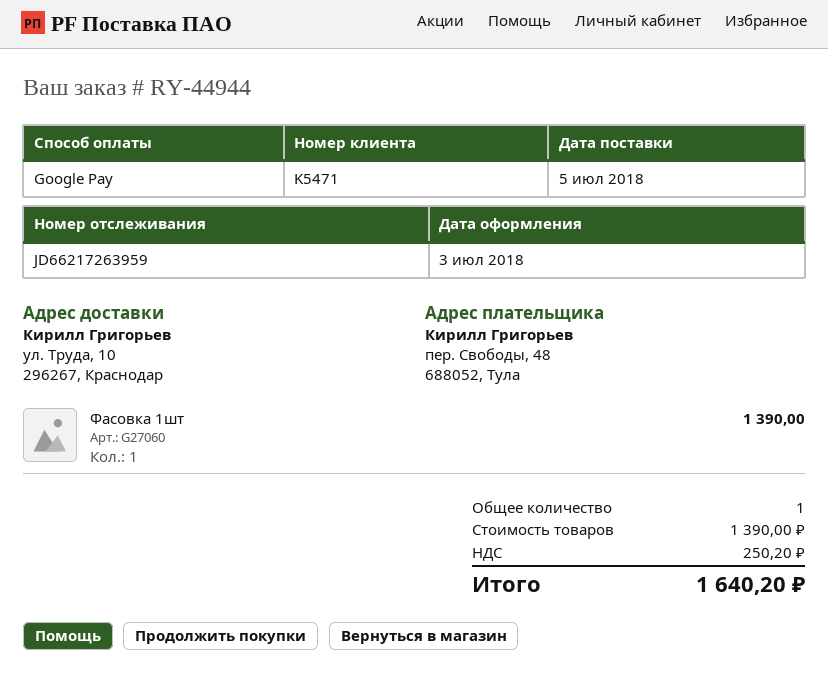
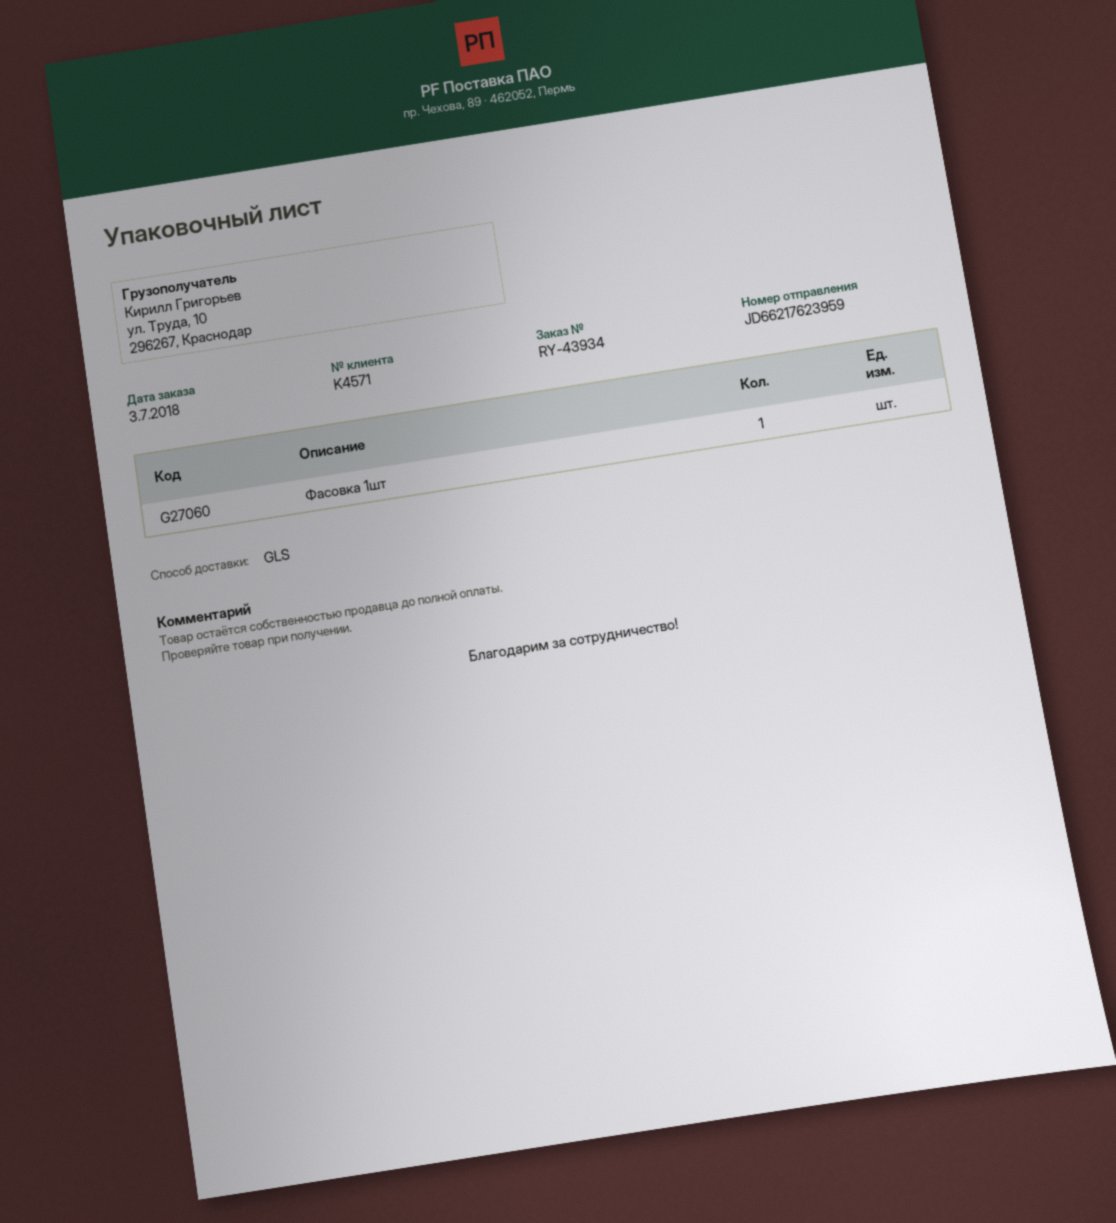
order number: RY-44944 -> RY-43934
customer number: K5471 -> K4571
tracking number: JD66217263959 -> JD66217623959

